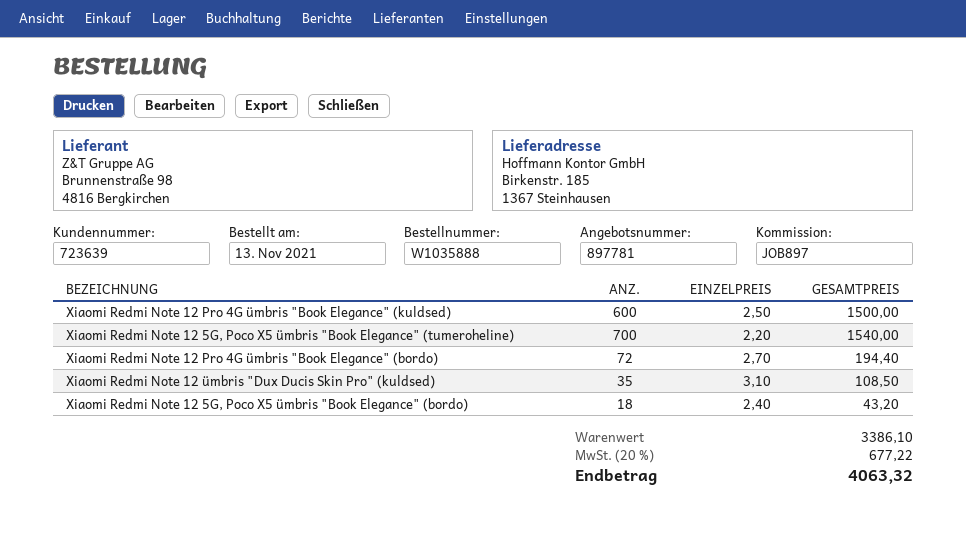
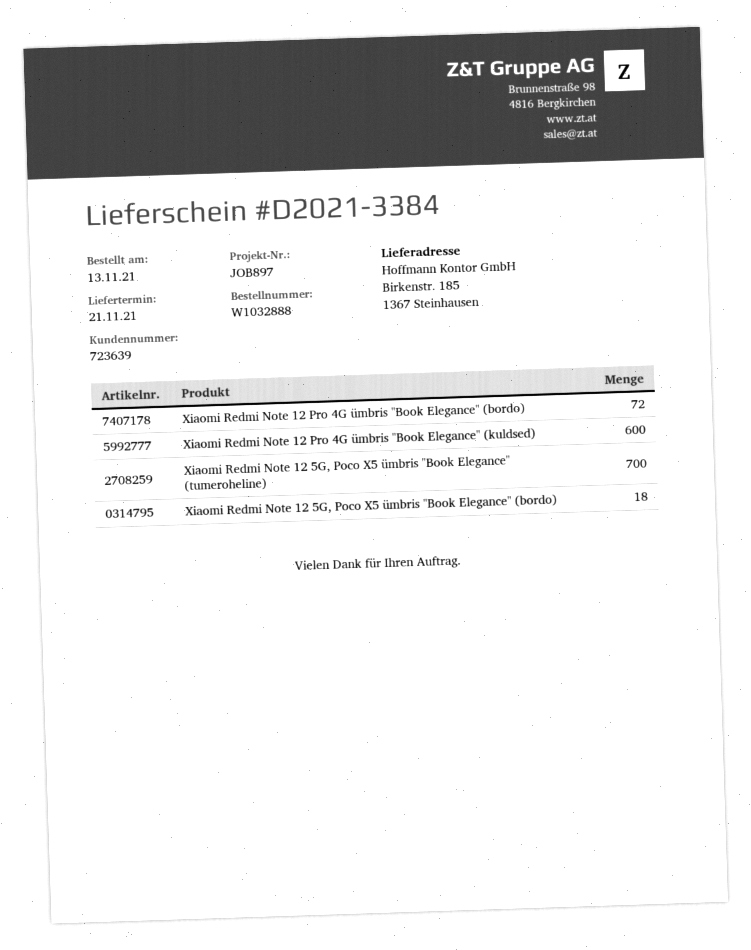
order number: W1035888 -> W1032888
Xiaomi Redmi Note 12 ümbris "Dux Ducis Skin Pro" (kuldsed): 35 -> none

